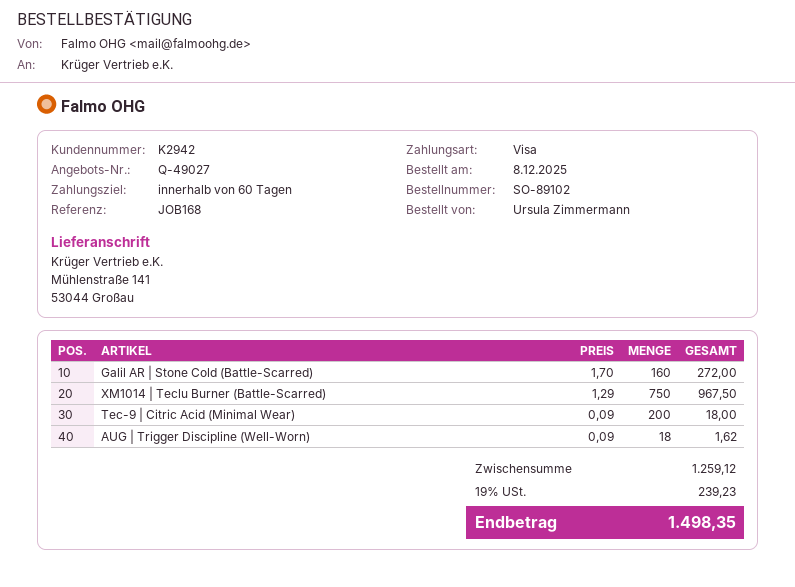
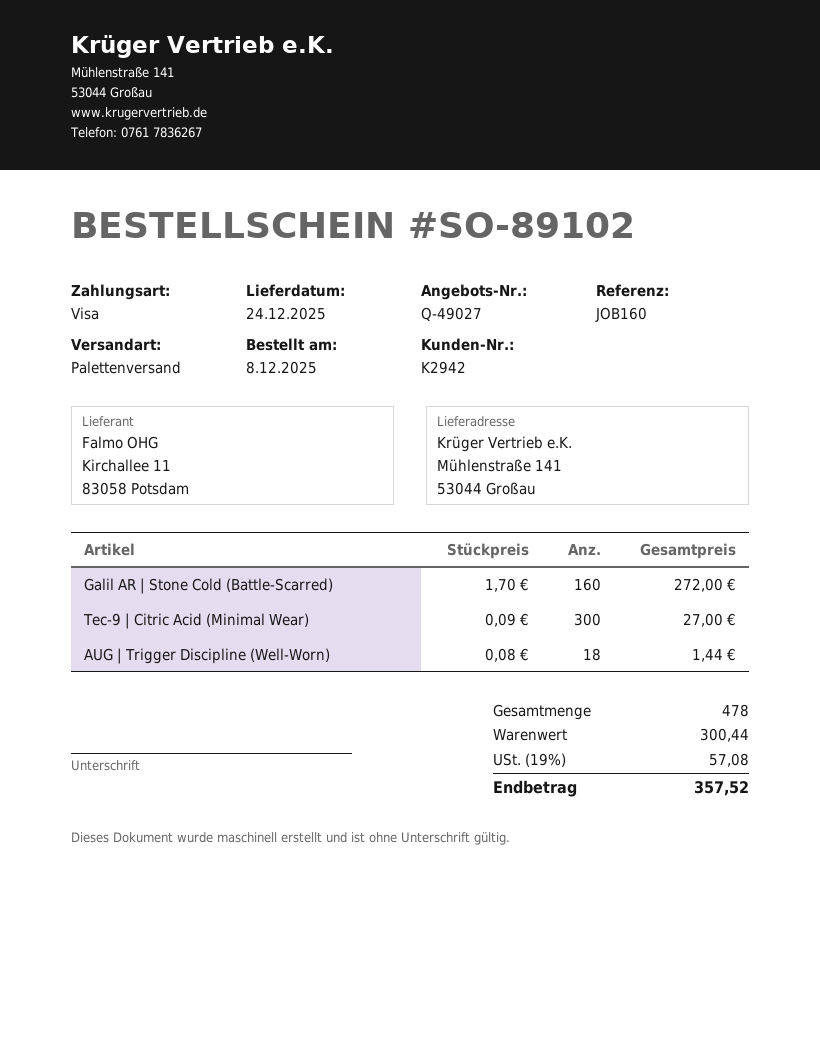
reference: JOB168 -> JOB160
XM1014 | Teclu Burner (Battle-Scarred): 750 x 1.29 = 967.50 -> none
Tec-9 | Citric Acid (Minimal Wear): 200 x 0.09 = 18.00 -> 300 x 0.09 = 27.00
AUG | Trigger Discipline (Well-Worn): 18 x 0.09 = 1.62 -> 18 x 0.08 = 1.44
subtotal: 1259.12 -> 300.44
tax: 19% = 239.23 -> 19% = 57.08
total: 1498.35 -> 357.52

